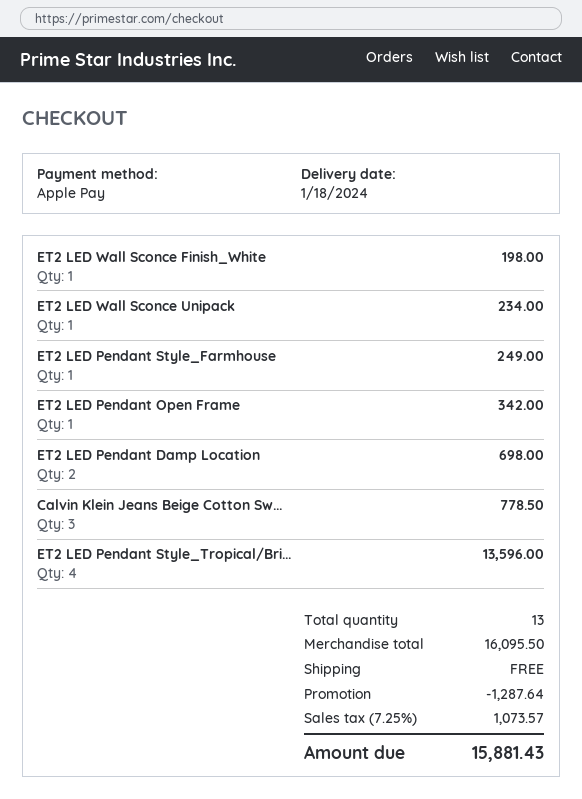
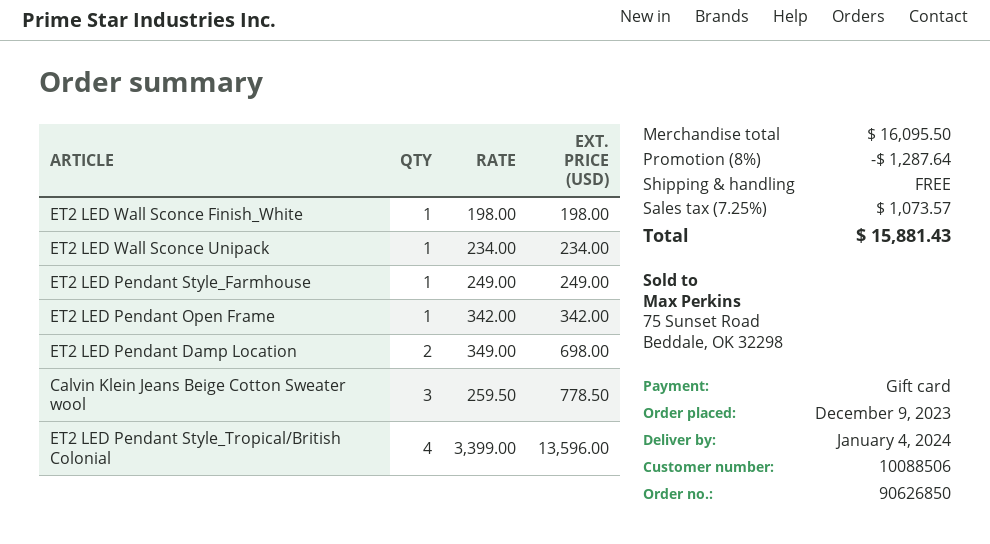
delivery date: 2024-01-18 -> 2024-01-04
payment method: Apple Pay -> gift card

